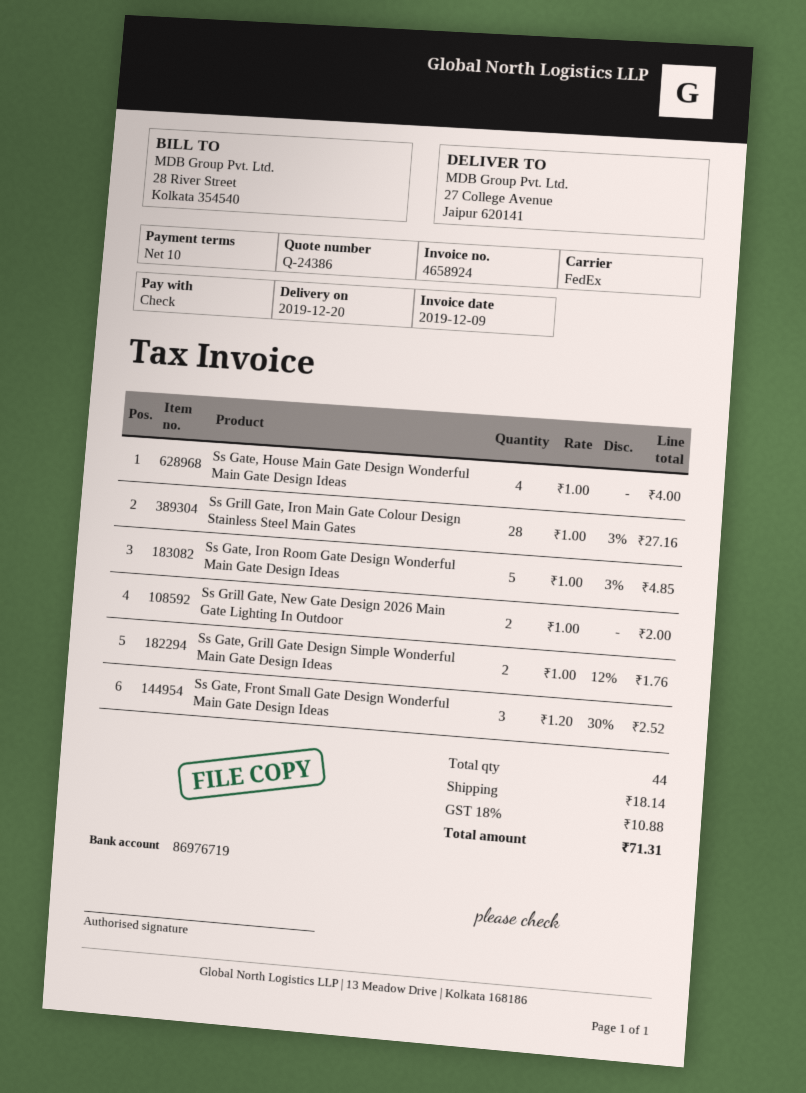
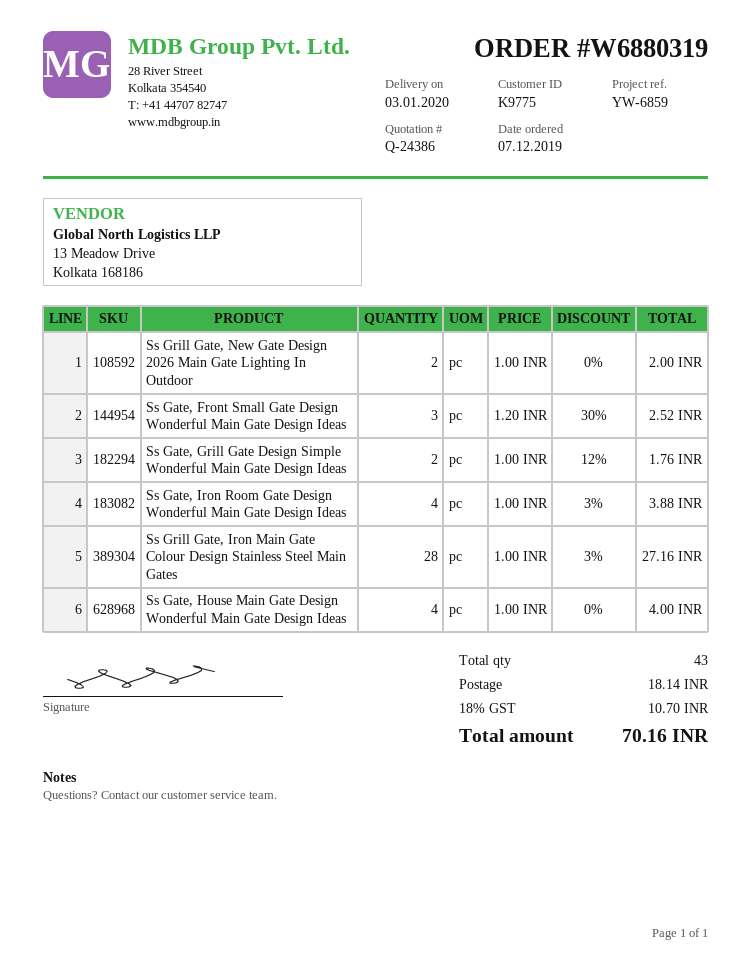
delivery date: 2019-12-20 -> 2020-01-03
Ss Gate, Iron Room Gate Design Wonderful Main Gate Design Ideas: 5 x 1.00 - 3% = 4.85 -> 4 x 1.00 - 3% = 3.88
total quantity: 44 -> 43
tax: 18% = 10.88 -> 18% = 10.70
total: 71.31 -> 70.16

